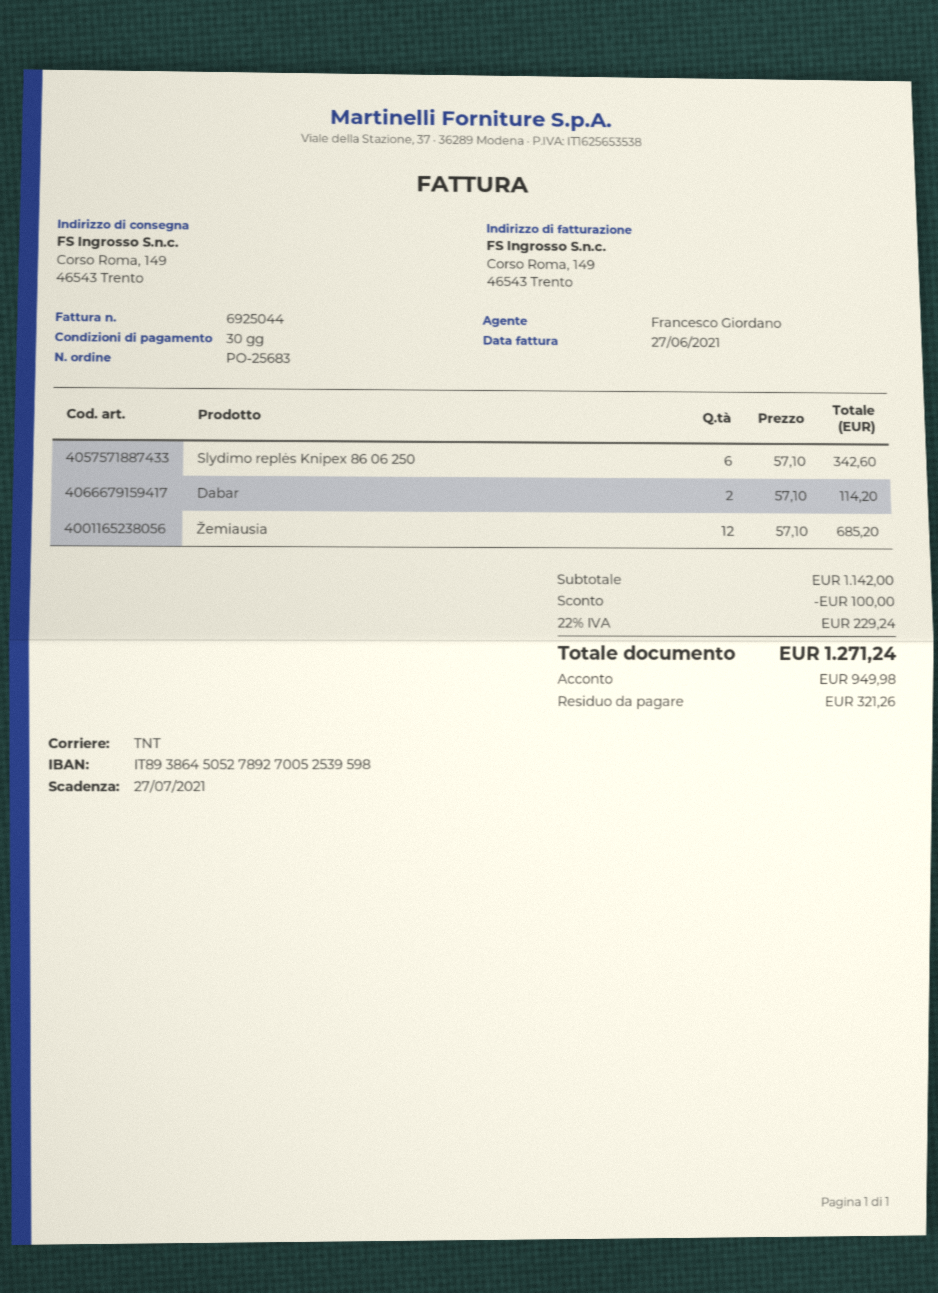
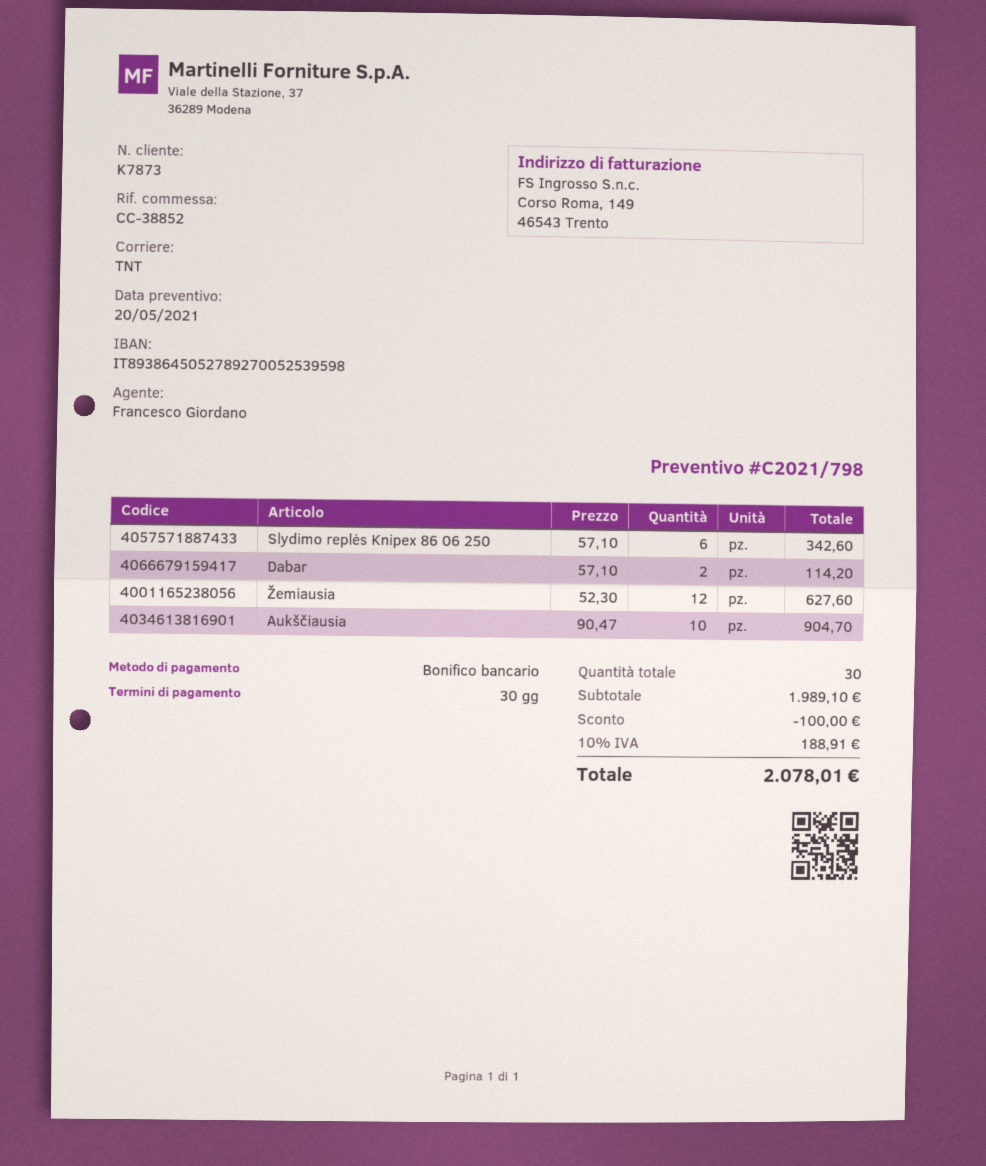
Žemiausia: 12 x 57.10 = 685.20 -> 12 x 52.30 = 627.60
Aukščiausia: none -> 10 x 90.47 = 904.70
subtotal: 1142.00 -> 1989.10
tax: 22% = 229.24 -> 10% = 188.91
total: 1271.24 -> 2078.01

